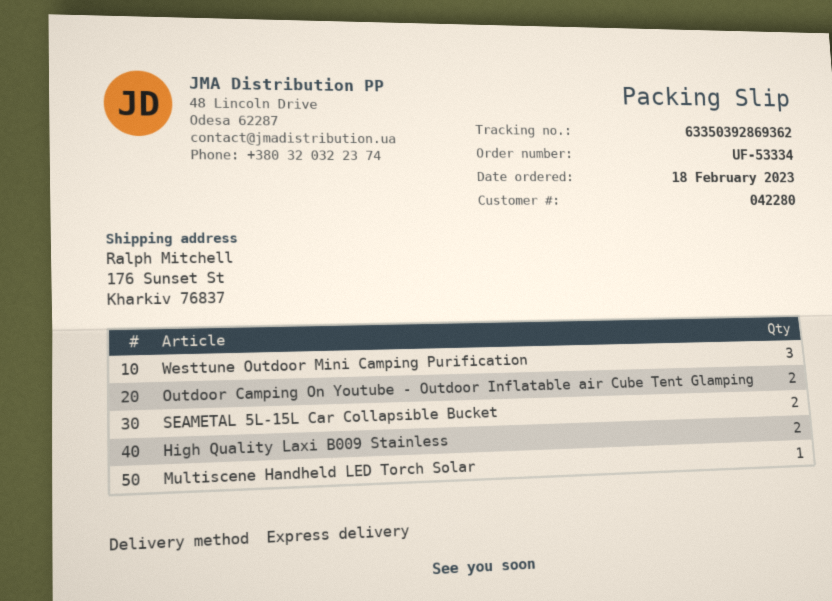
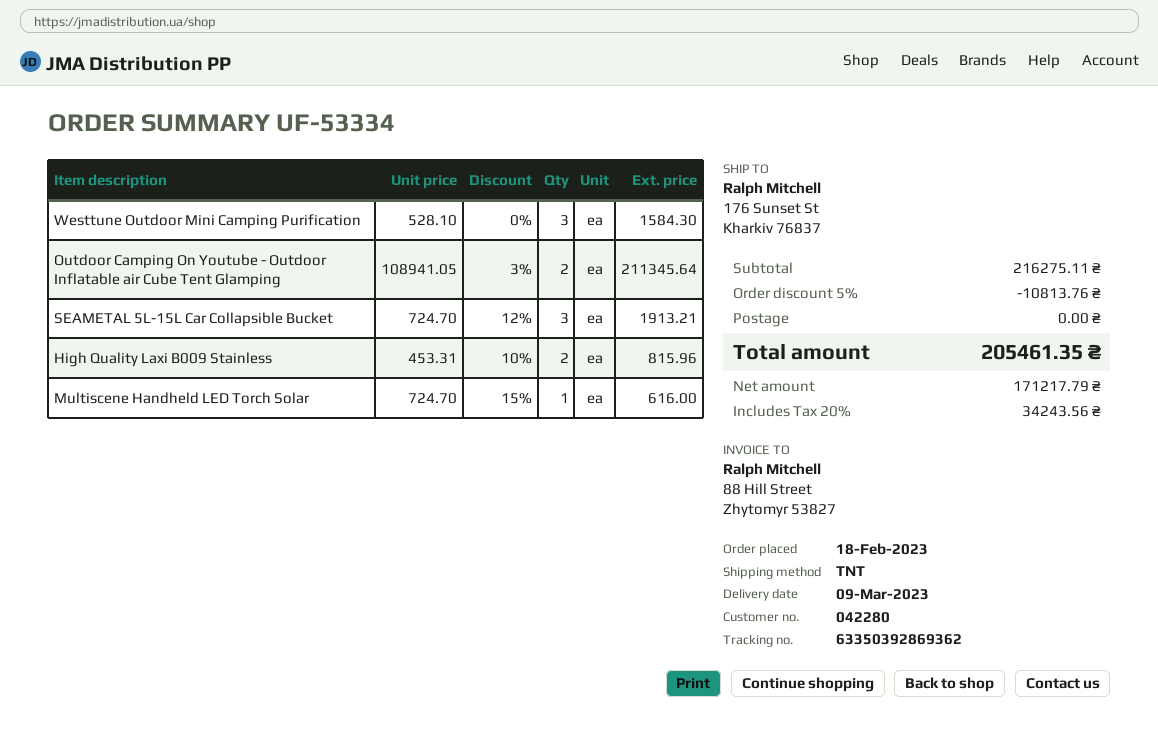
shipping method: express -> TNT
SEAMETAL 5L-15L Car Collapsible Bucket: 2 -> 3

